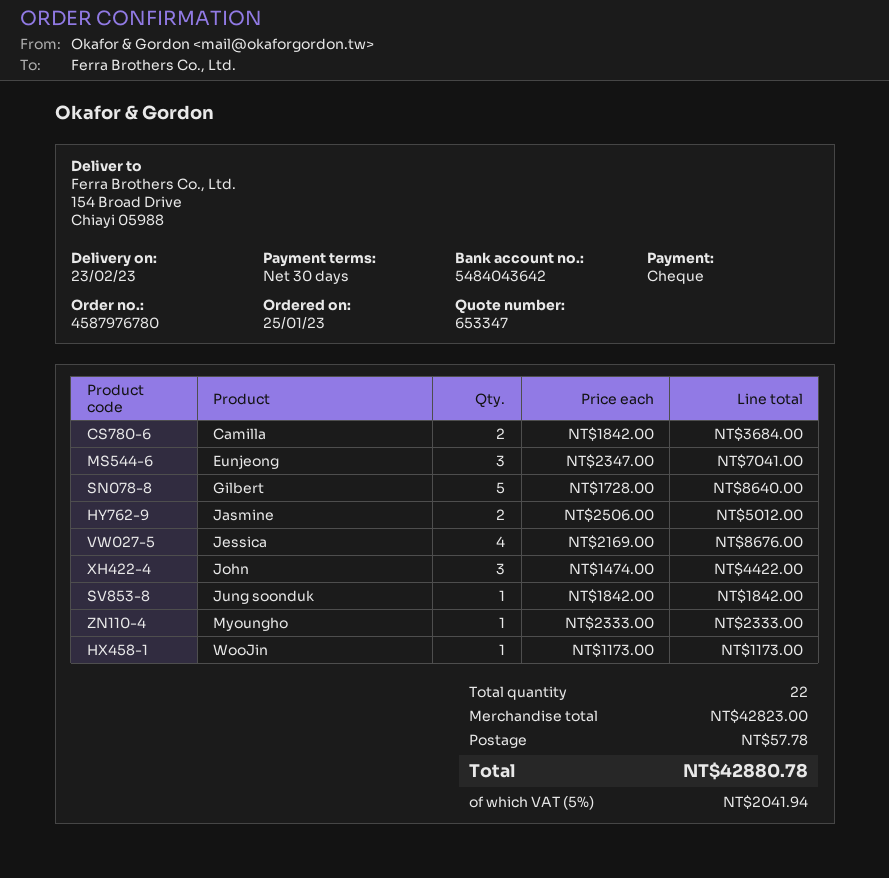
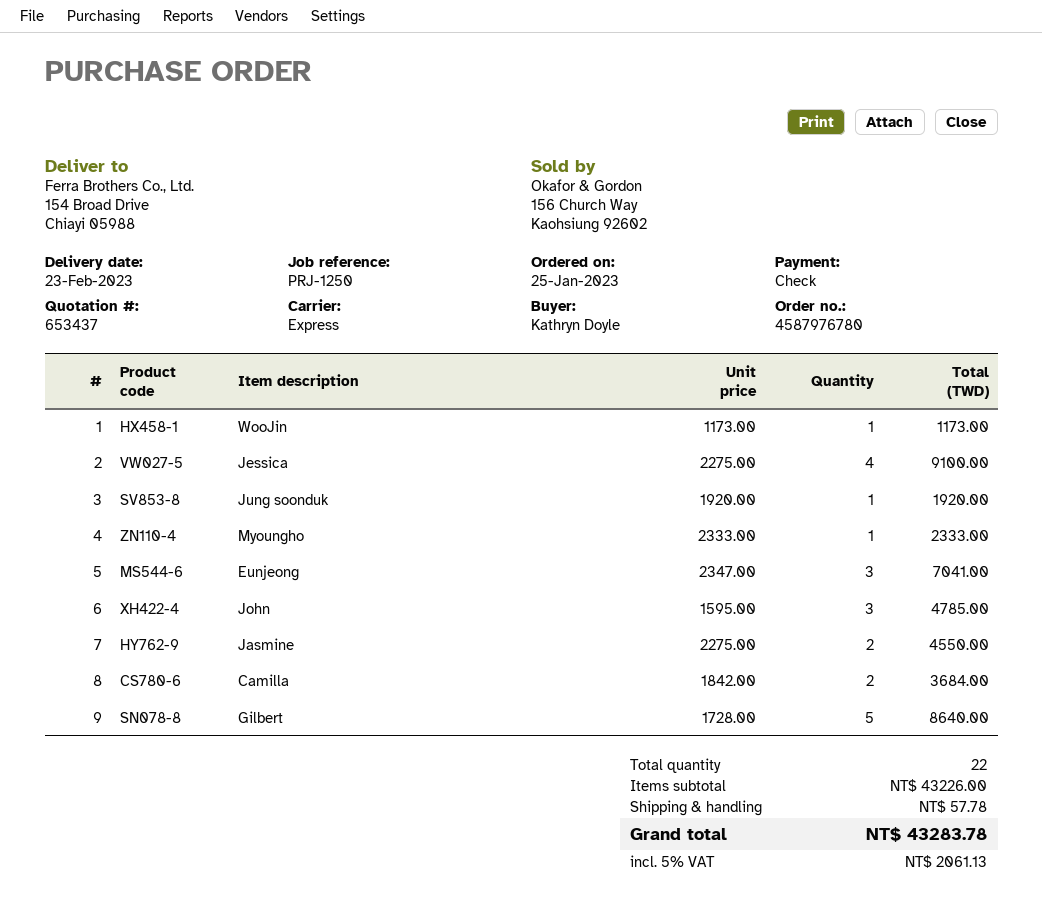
quote number: 653347 -> 653437
Jasmine: 2 x 2506.00 = 5012.00 -> 2 x 2275.00 = 4550.00
Jessica: 4 x 2169.00 = 8676.00 -> 4 x 2275.00 = 9100.00
John: 3 x 1474.00 = 4422.00 -> 3 x 1595.00 = 4785.00
Jung soonduk: 1 x 1842.00 = 1842.00 -> 1 x 1920.00 = 1920.00
subtotal: 42823.00 -> 43226.00
tax: 5% = 2041.94 -> 5% = 2061.13
total: 42880.78 -> 43283.78

